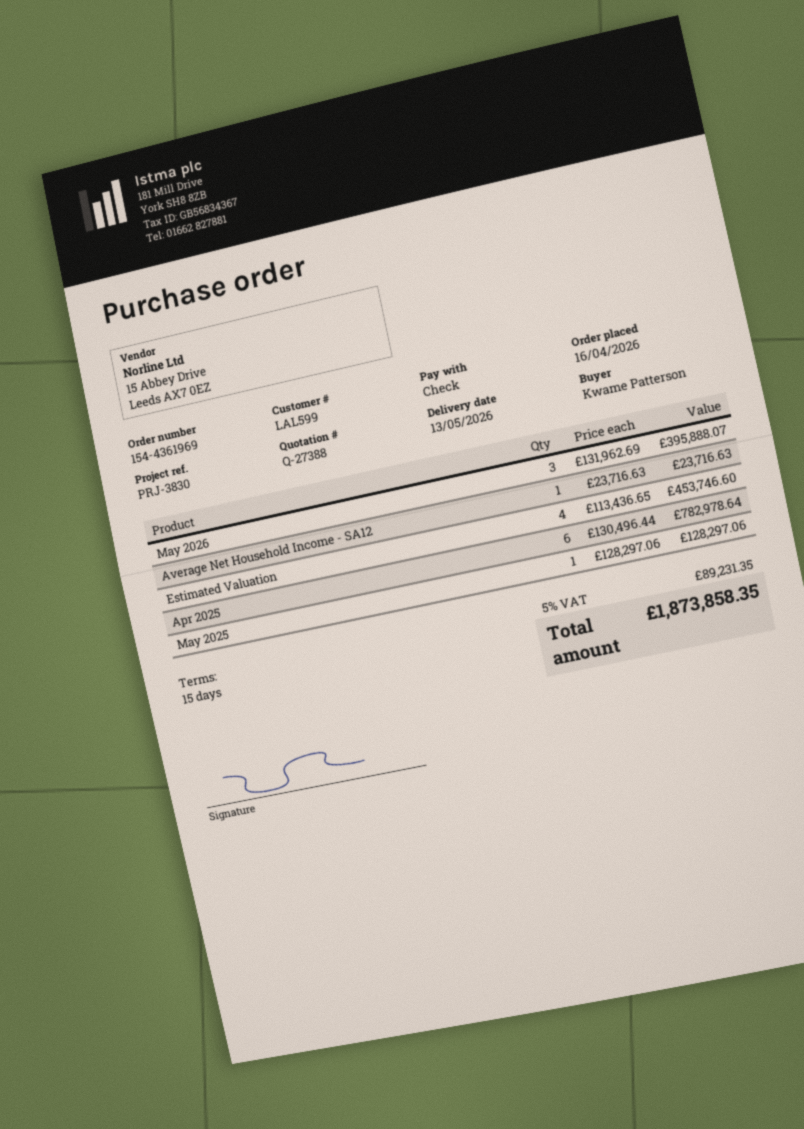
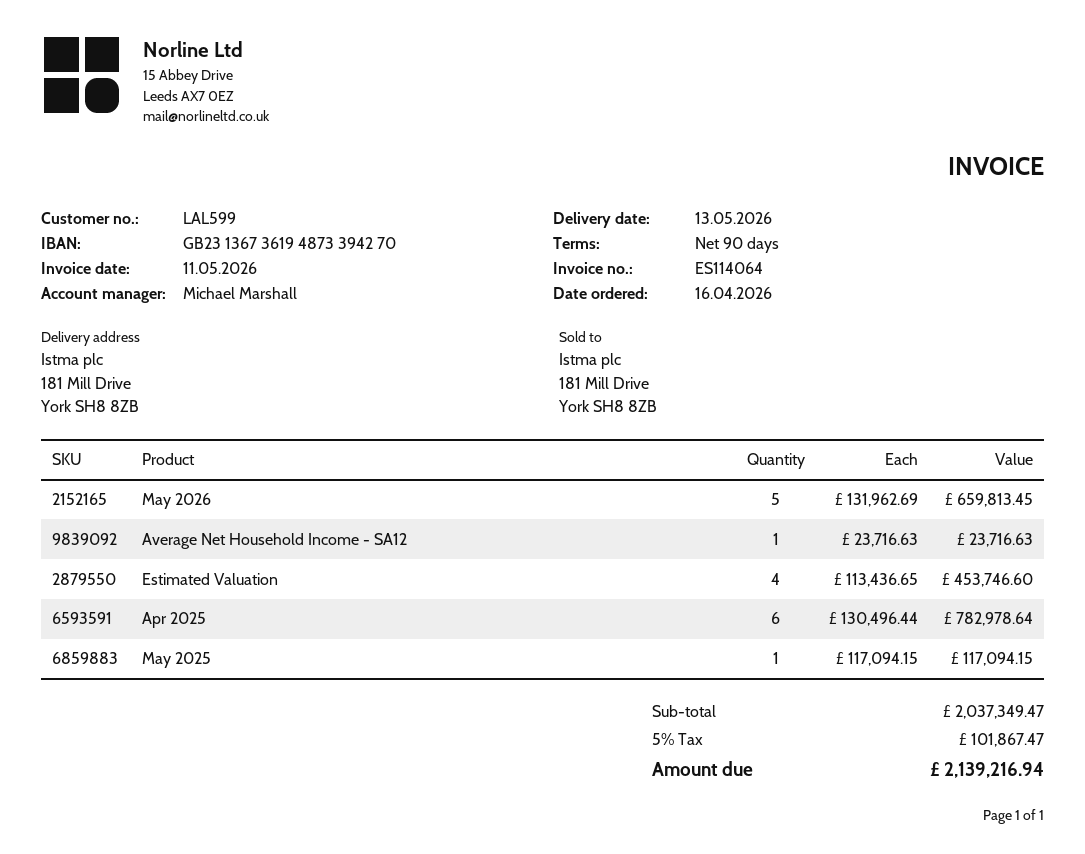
payment terms: 15 days -> 90 days
May 2026: 3 x 131962.69 = 395888.07 -> 5 x 131962.69 = 659813.45
May 2025: 1 x 128297.06 = 128297.06 -> 1 x 117094.15 = 117094.15
tax: 5% = 89231.35 -> 5% = 101867.47
total: 1873858.35 -> 2139216.94

